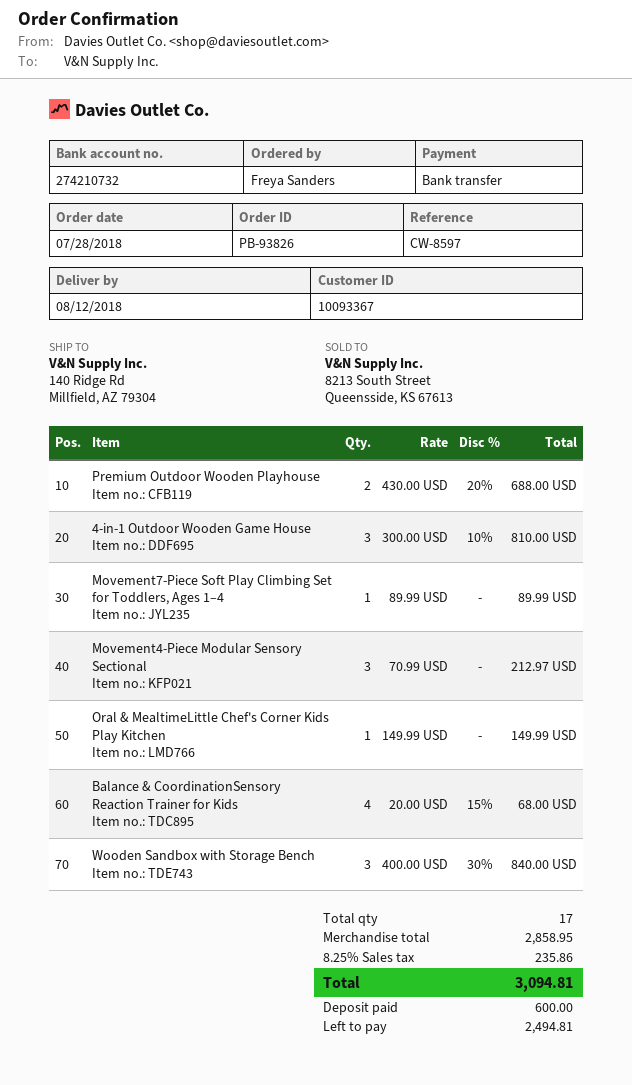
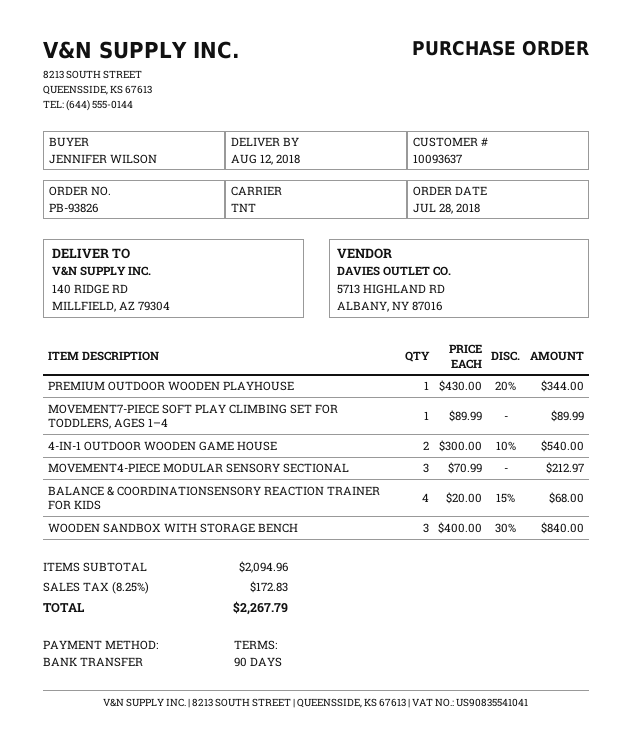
customer number: 10093367 -> 10093637
ordered by: Freya Sanders -> JENNIFER WILSON
Premium Outdoor Wooden Playhouse: 2 x 430.00 - 20% = 688.00 -> 1 x 430.00 - 20% = 344.00
4-in-1 Outdoor Wooden Game House: 3 x 300.00 - 10% = 810.00 -> 2 x 300.00 - 10% = 540.00
Oral & MealtimeLittle Chef's Corner Kids Play Kitchen: 1 x 149.99 = 149.99 -> none
subtotal: 2858.95 -> 2094.96
tax: 8.25% = 235.86 -> 8.25% = 172.83
total: 3094.81 -> 2267.79

